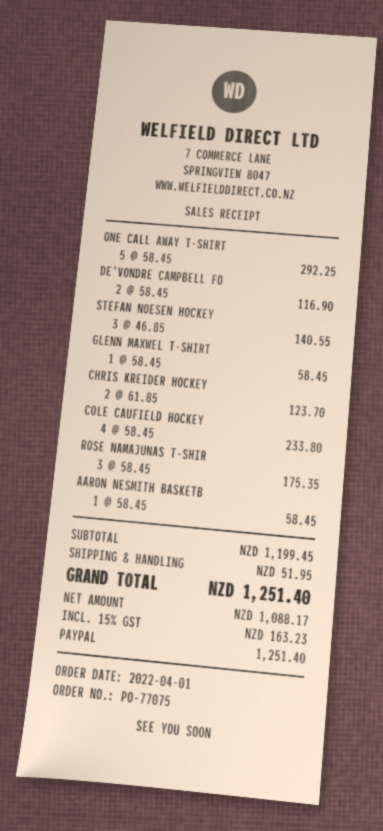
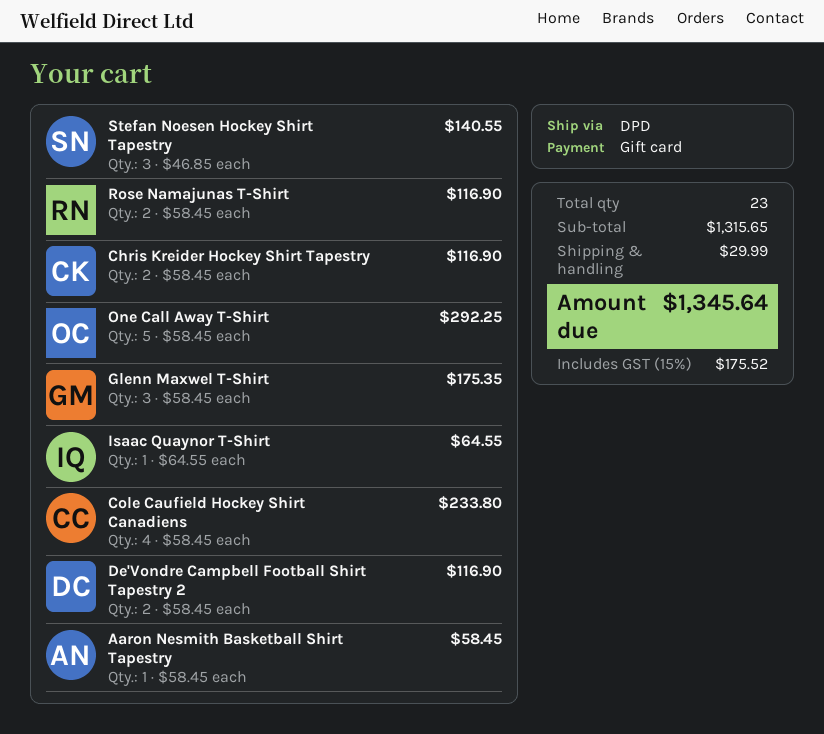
payment method: PayPal -> gift card
GLENN MAXWEL T-SHIRT: 1 x 58.45 = 58.45 -> 3 x 58.45 = 175.35
CHRIS KREIDER HOCKEY: 2 x 61.85 = 123.70 -> 2 x 58.45 = 116.90
ROSE NAMAJUNAS T-SHIR: 3 x 58.45 = 175.35 -> 2 x 58.45 = 116.90
Isaac Quaynor T-Shirt: none -> 1 x 64.55 = 64.55
subtotal: 1199.45 -> 1315.65
shipping: 51.95 -> 29.99
tax: 15% = 163.23 -> 15% = 175.52
total: 1251.40 -> 1345.64

